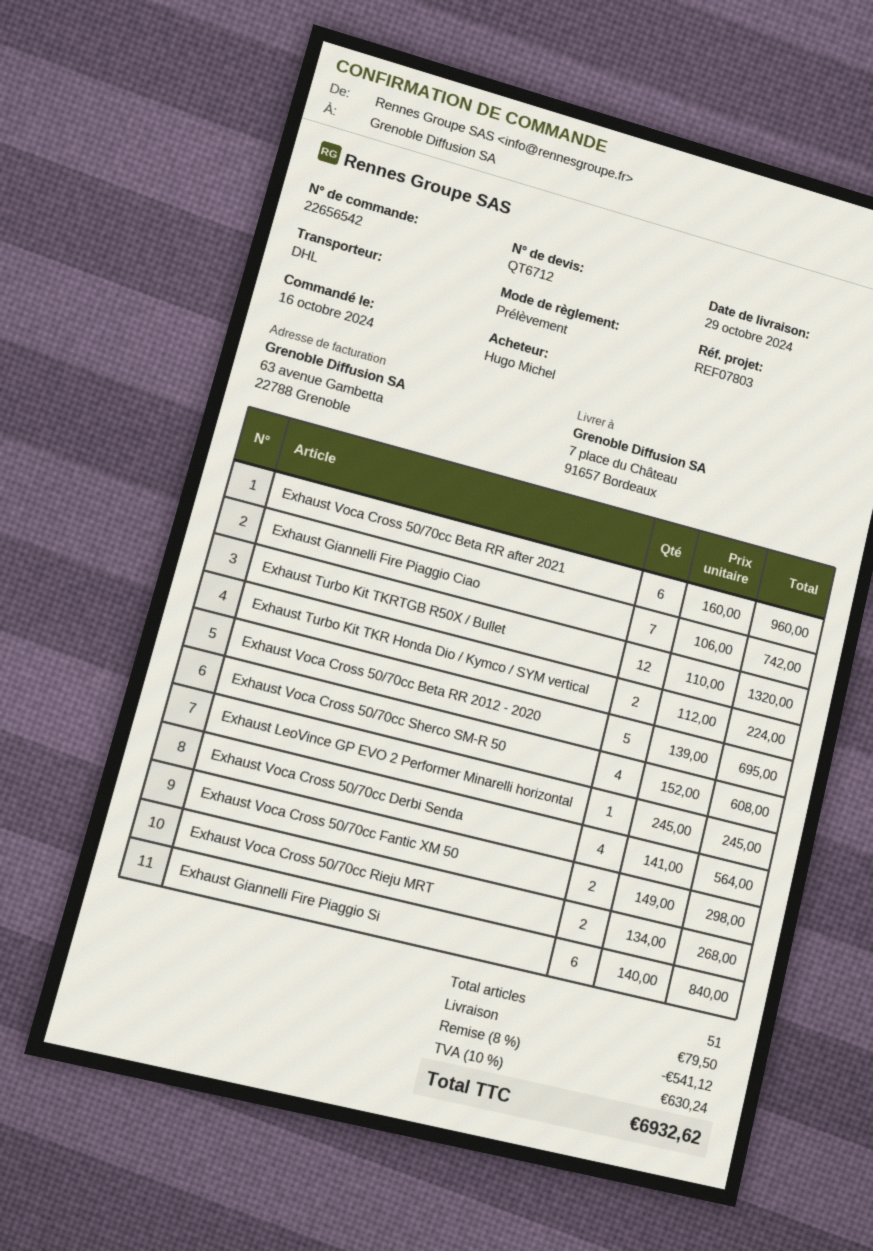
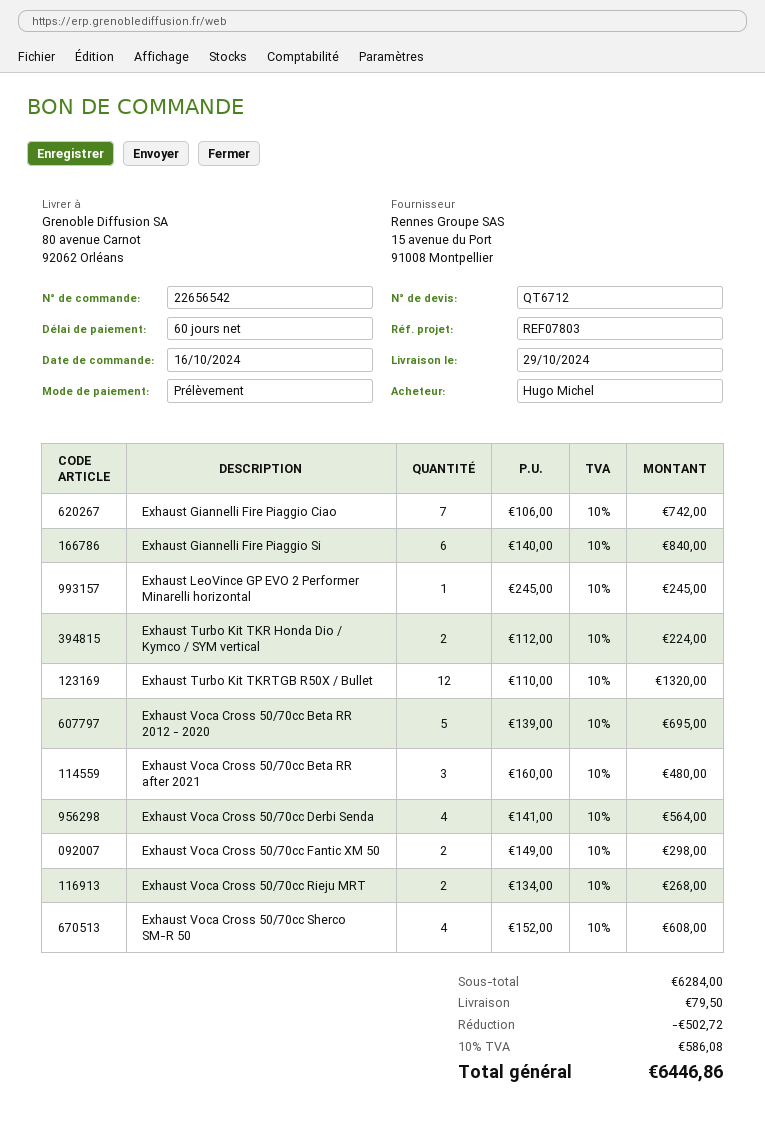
ship to: 7 place du Château, 91657 Bordeaux -> 80 avenue Carnot, 92062 Orléans
Exhaust Voca Cross 50/70cc Beta RR after 2021: 6 x 160.00 = 960.00 -> 3 x 160.00 = 480.00
discount: 541.12 -> 502.72
tax: 10% = 630.24 -> 10% = 586.08
total: 6932.62 -> 6446.86

